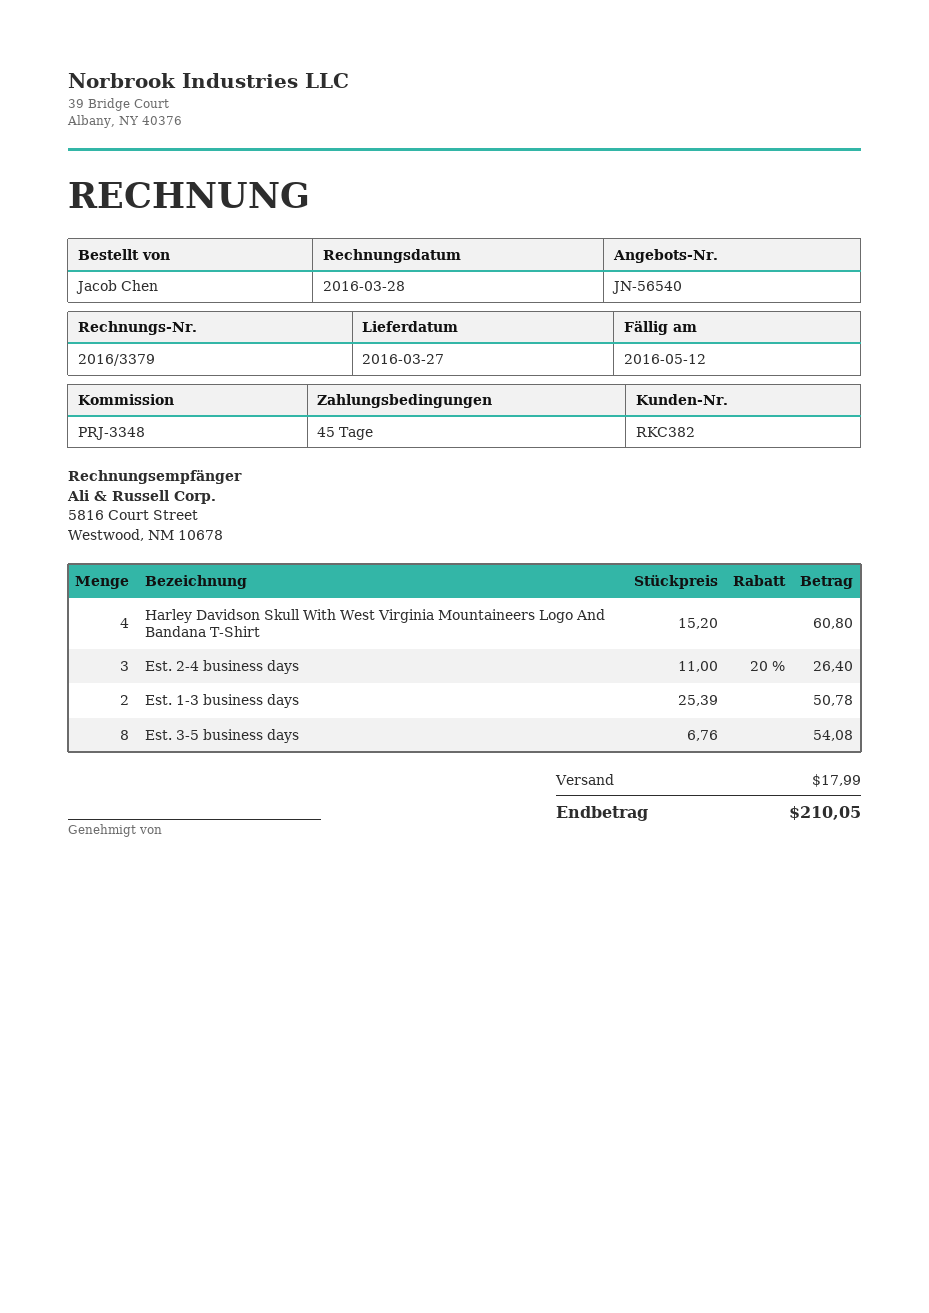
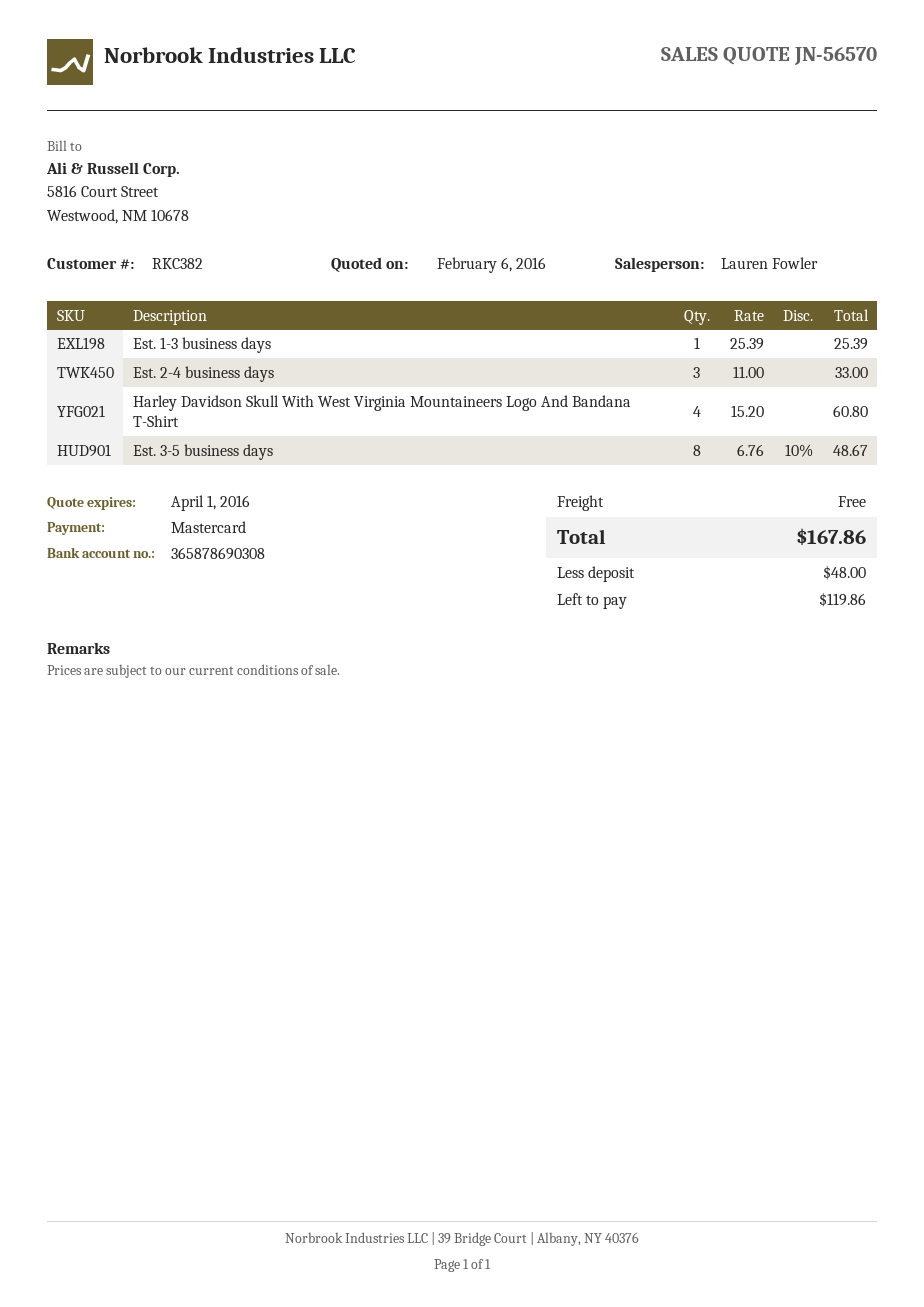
quote number: JN-56540 -> JN-56570
Est. 2-4 business days: 3 x 11.00 - 20% = 26.40 -> 3 x 11.00 = 33.00
Est. 1-3 business days: 2 x 25.39 = 50.78 -> 1 x 25.39 = 25.39
Est. 3-5 business days: 8 x 6.76 = 54.08 -> 8 x 6.76 - 10% = 48.67
shipping: 17.99 -> 0.00
total: 210.05 -> 167.86

